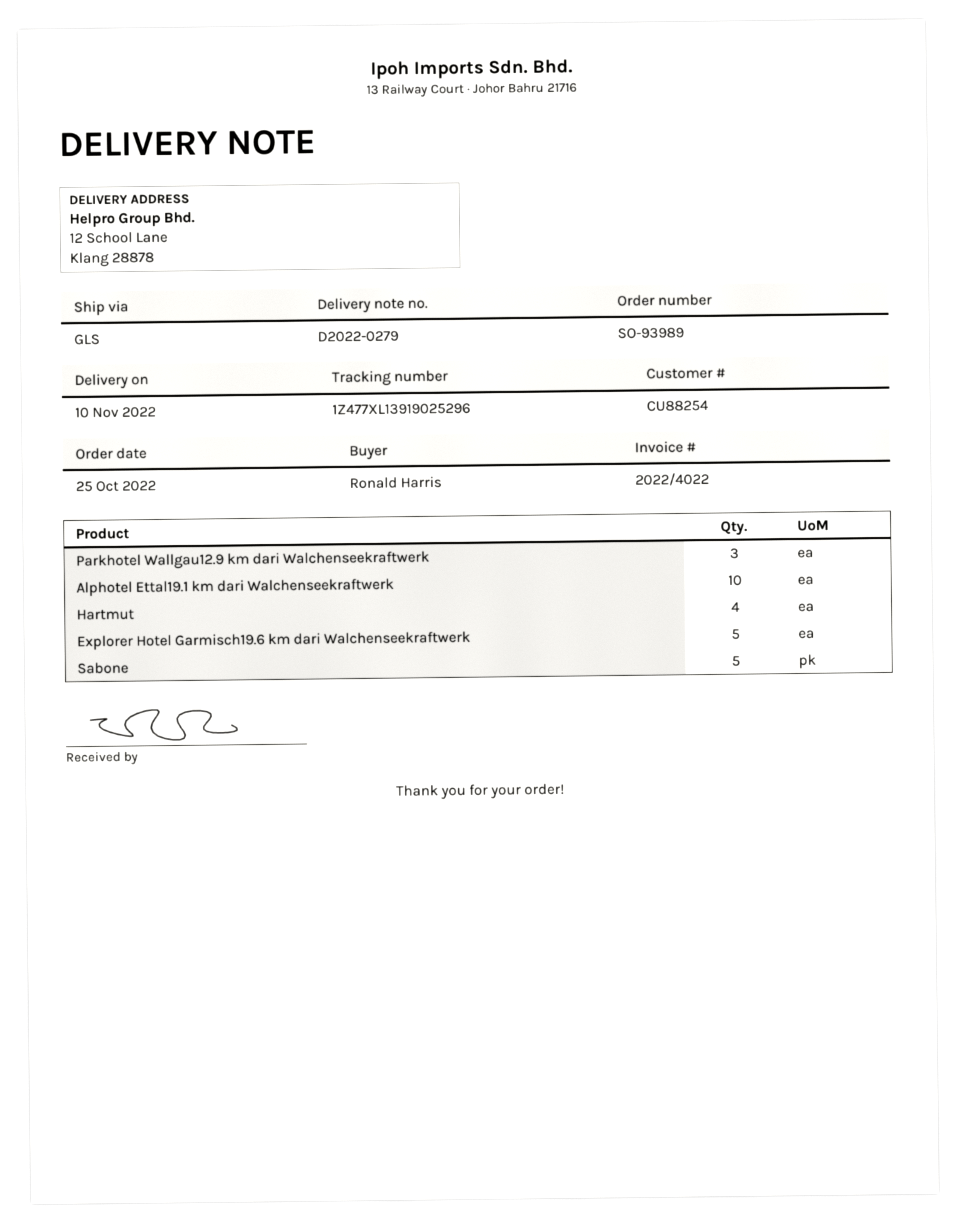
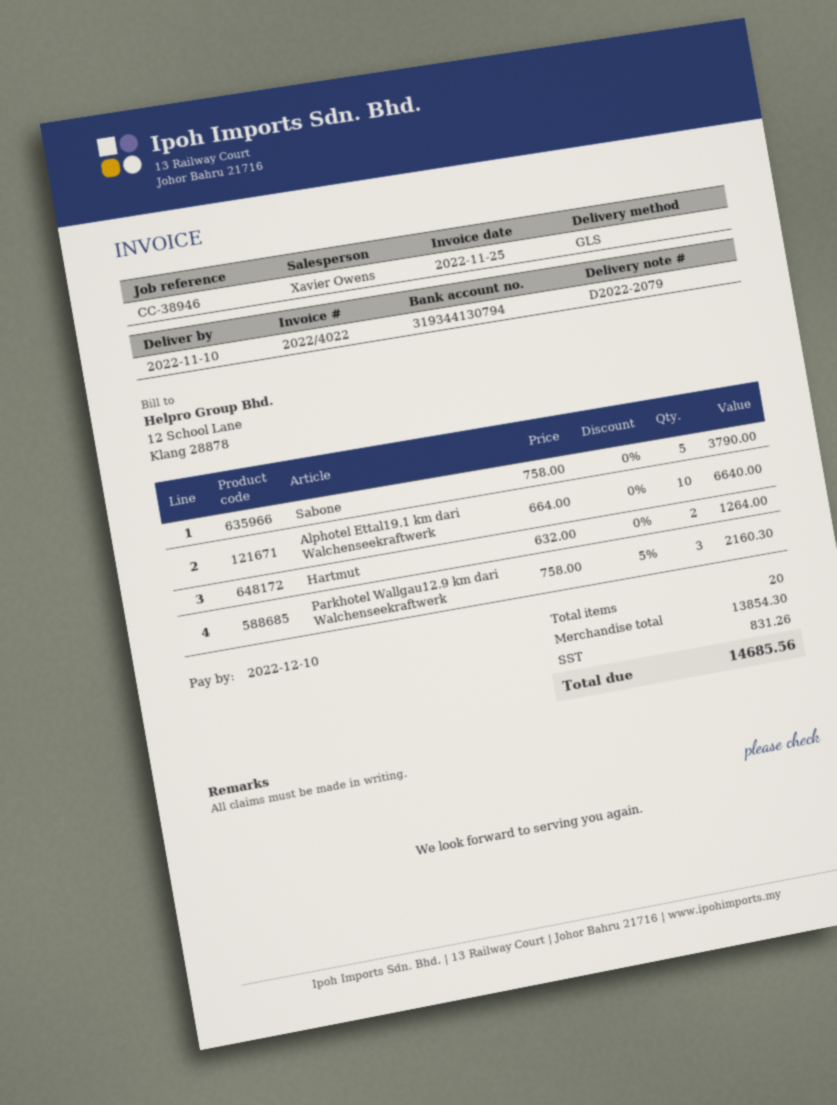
delivery note number: D2022-0279 -> D2022-2079
Hartmut: 4 -> 2
Explorer Hotel Garmisch19.6 km dari Walchenseekraftwerk: 5 -> none

